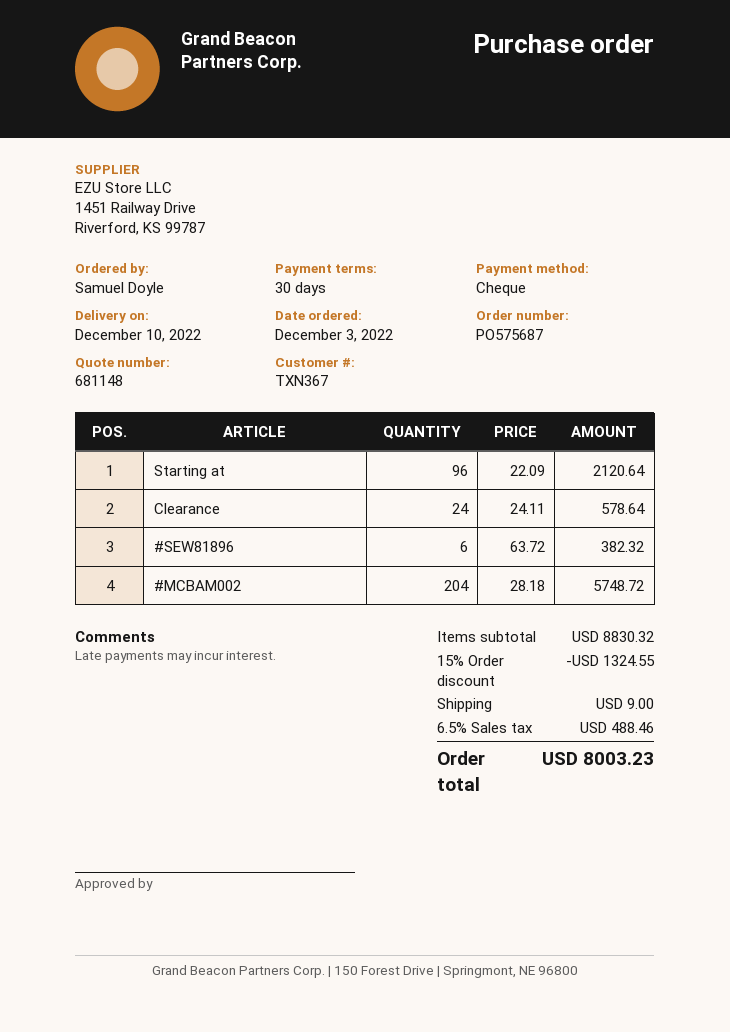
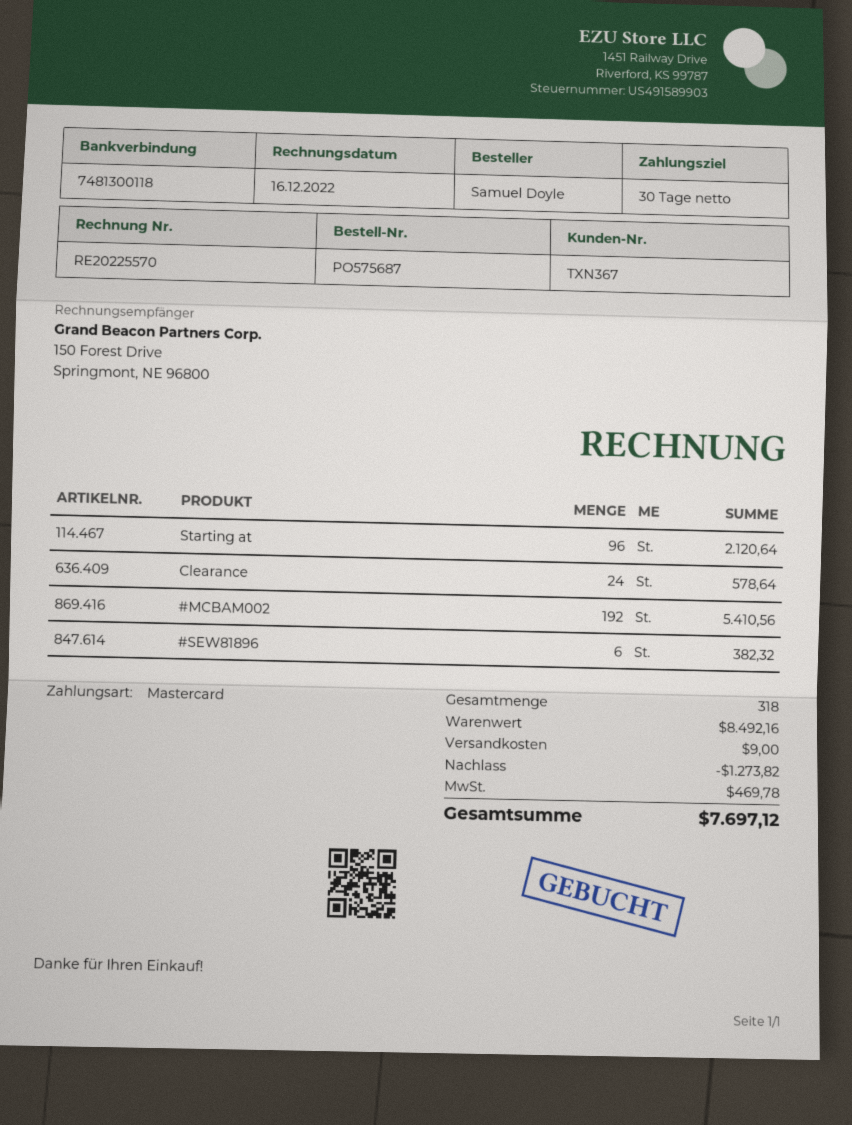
payment method: cheque -> Mastercard
#MCBAM002: 204 for 5748.72 -> 192 for 5410.56
subtotal: 8830.32 -> 8492.16
discount: 1324.55 -> 1273.82
tax: 488.46 -> 469.78
total: 8003.23 -> 7697.12

